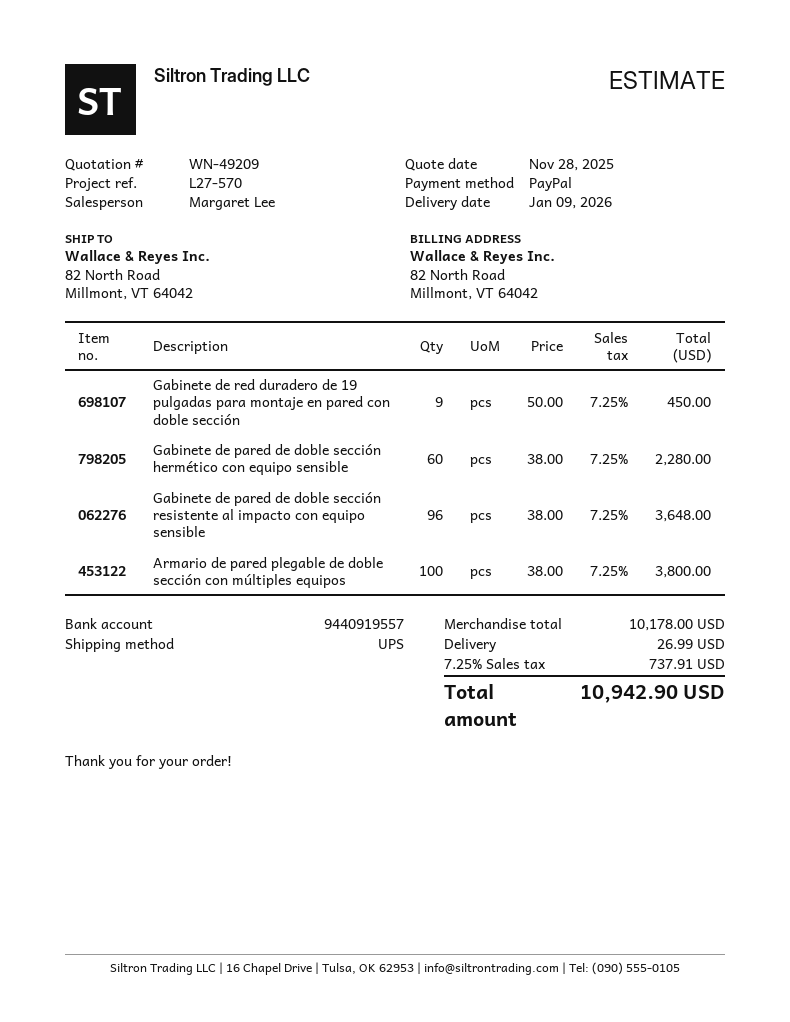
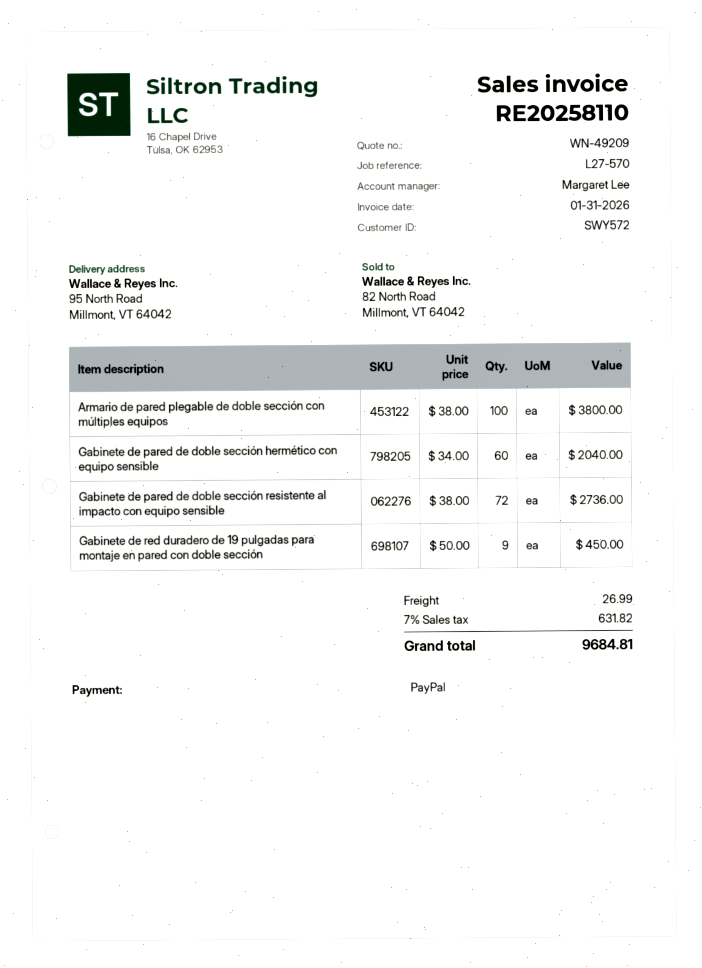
ship to: 82 North Road, Millmont, VT 64042 -> 95 North Road, Millmont, VT 64042
Gabinete de pared de doble sección hermético con equipo sensible: 60 x 38.00 = 2280.00 -> 60 x 34.00 = 2040.00
Gabinete de pared de doble sección resistente al impacto con equipo sensible: 96 x 38.00 = 3648.00 -> 72 x 38.00 = 2736.00
tax: 7.25% = 737.91 -> 7% = 631.82
total: 10942.90 -> 9684.81

